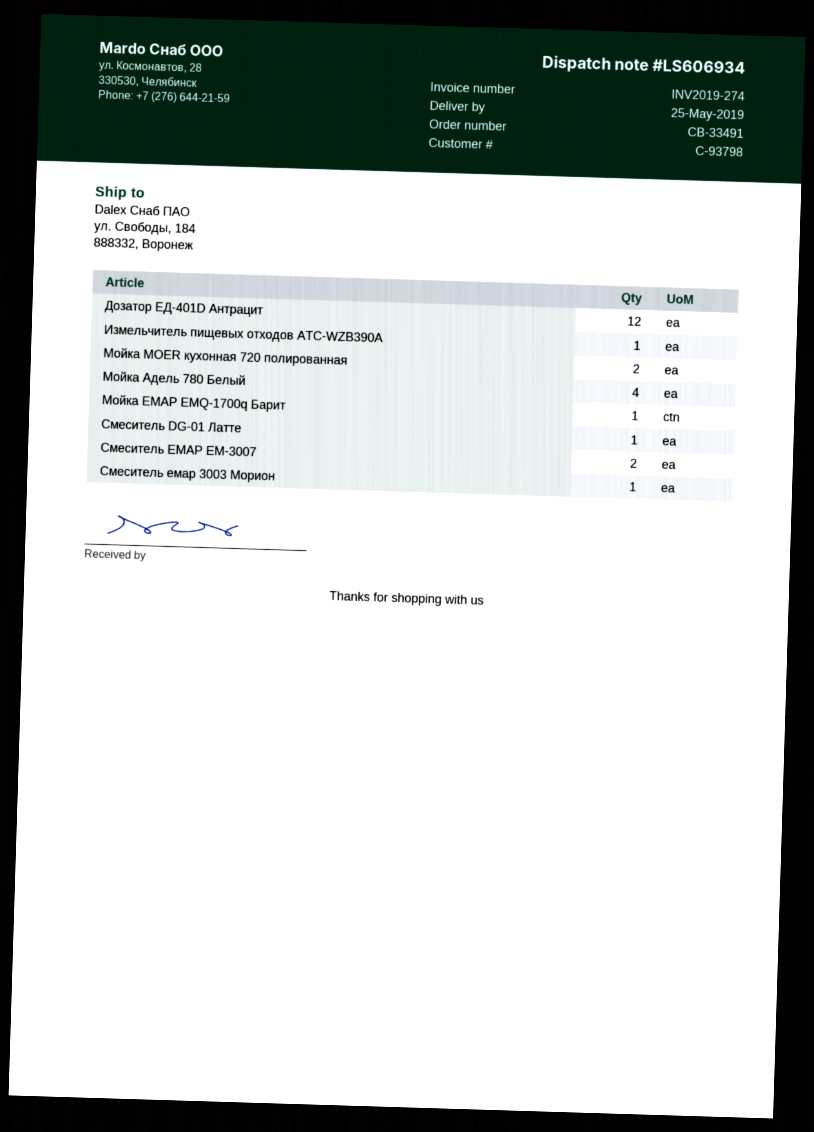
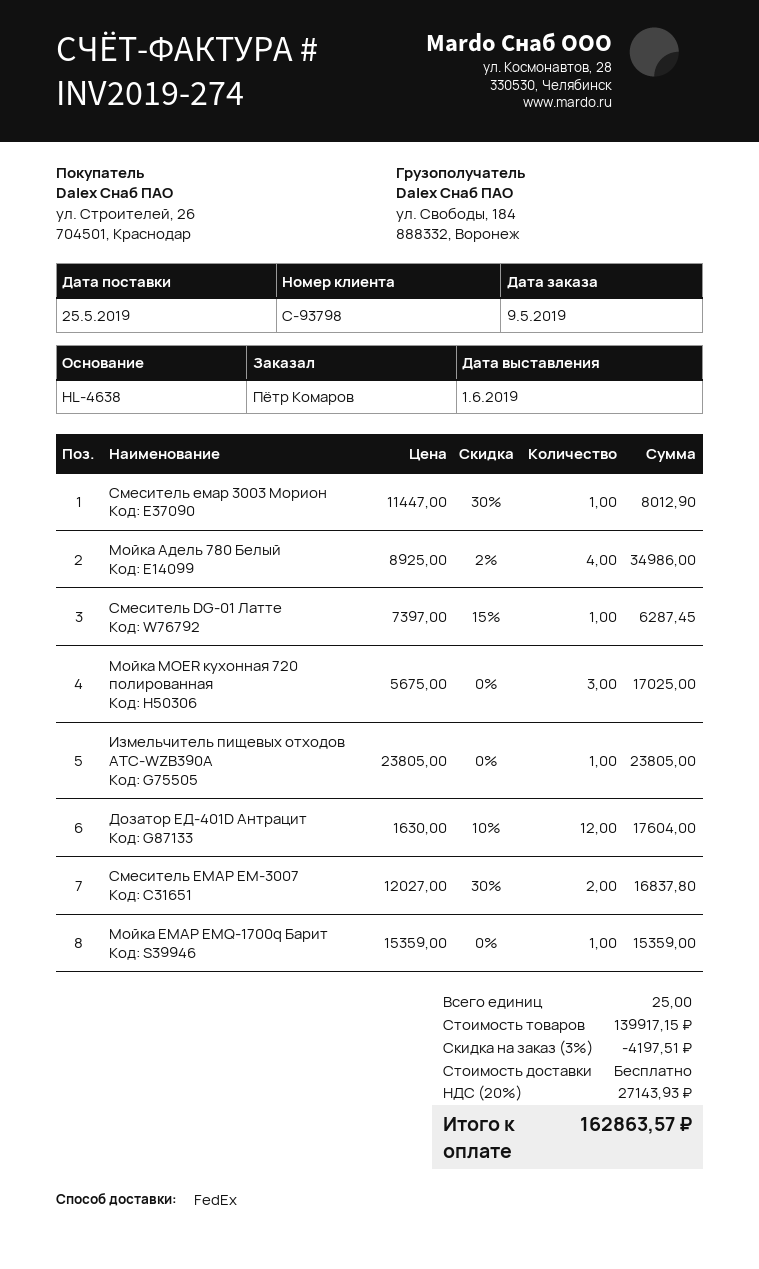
Мойка MOER кухонная 720 полированная: 2 -> 3

